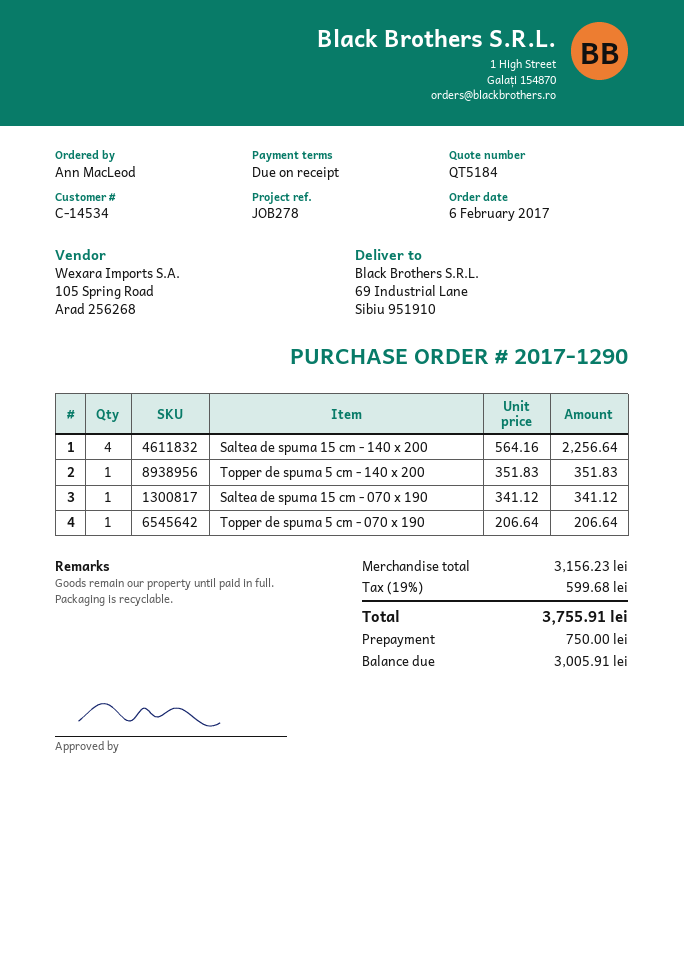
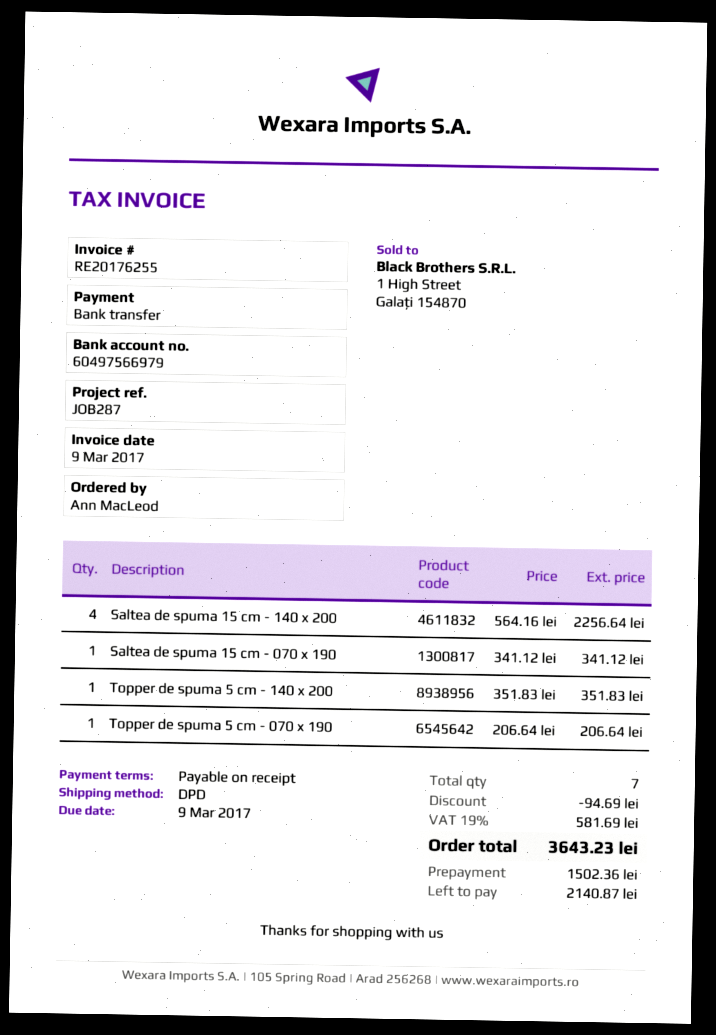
reference: JOB278 -> JOB287
discount: none -> 94.69
tax: 19% = 599.68 -> 19% = 581.69
total: 3755.91 -> 3643.23
deposit: 750.00 -> 1502.36
balance: 3005.91 -> 2140.87

